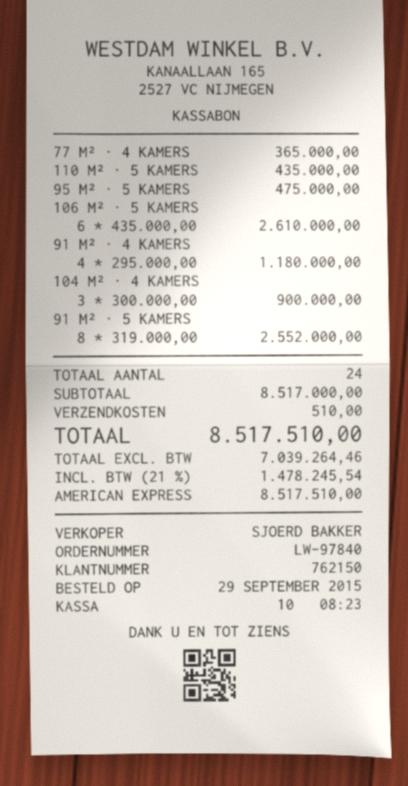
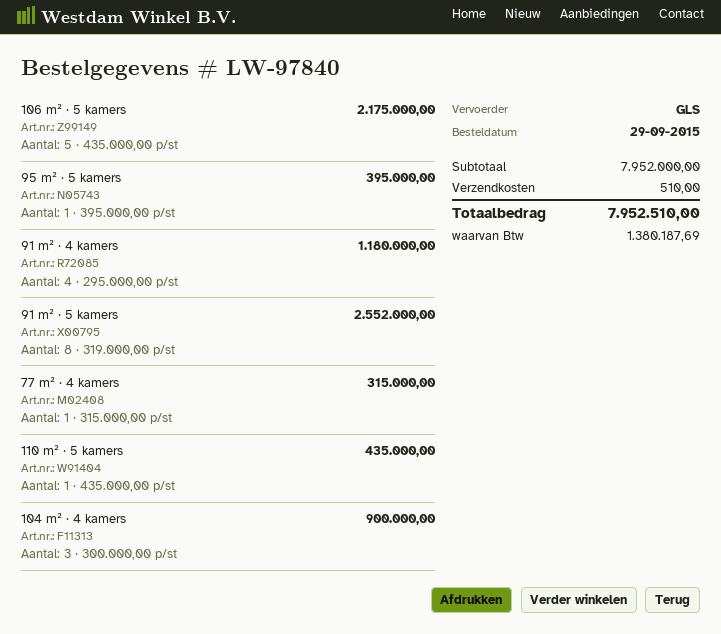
77 M² · 4 KAMERS: 1 x 365000.00 = 365000.00 -> 1 x 315000.00 = 315000.00
95 M² · 5 KAMERS: 1 x 475000.00 = 475000.00 -> 1 x 395000.00 = 395000.00
106 M² · 5 KAMERS: 6 x 435000.00 = 2610000.00 -> 5 x 435000.00 = 2175000.00
subtotal: 8517000.00 -> 7952000.00
tax: 1478245.54 -> 1380187.69
total: 8517510.00 -> 7952510.00

